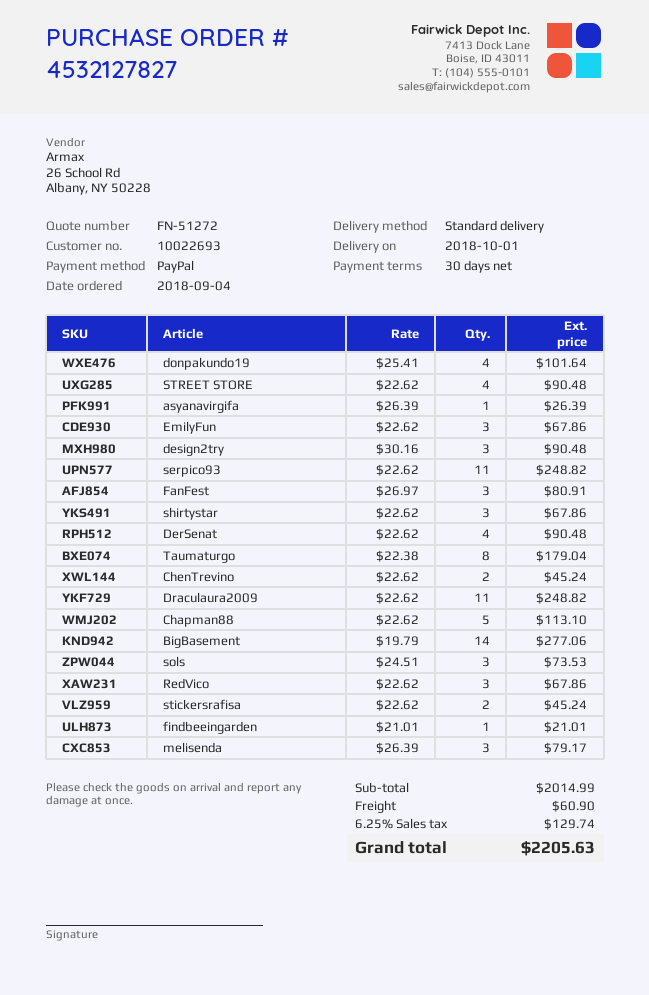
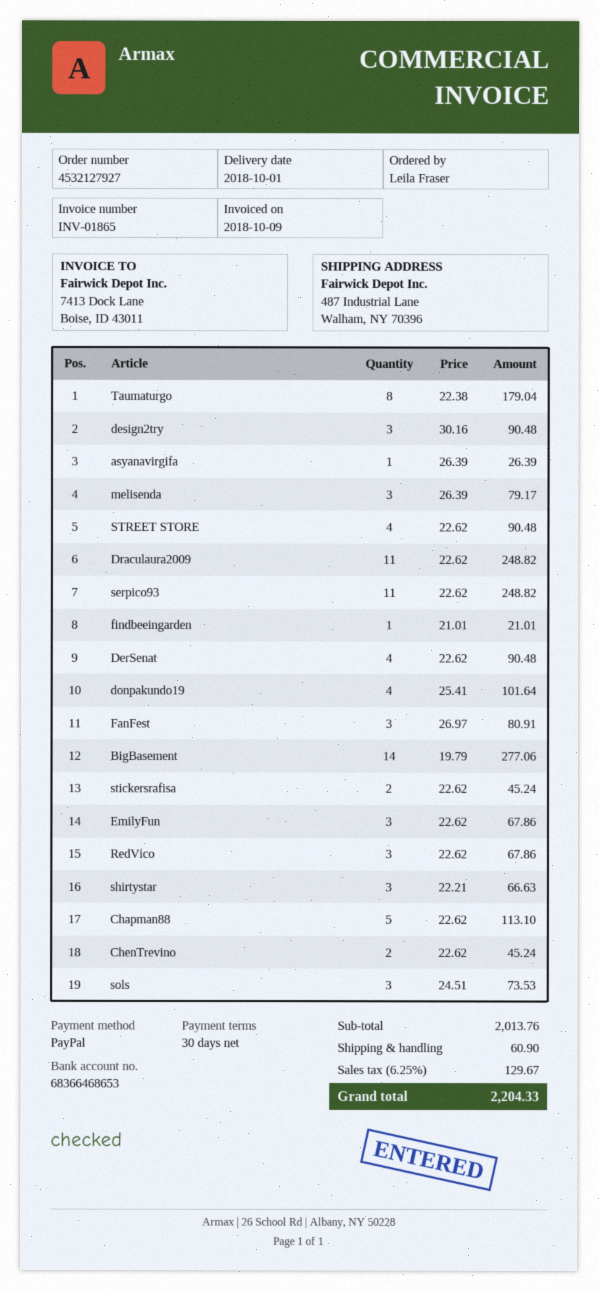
order number: 4532127827 -> 4532127927
shirtystar: 3 x 22.62 = 67.86 -> 3 x 22.21 = 66.63
subtotal: 2014.99 -> 2013.76
tax: 6.25% = 129.74 -> 6.25% = 129.67
total: 2205.63 -> 2204.33

